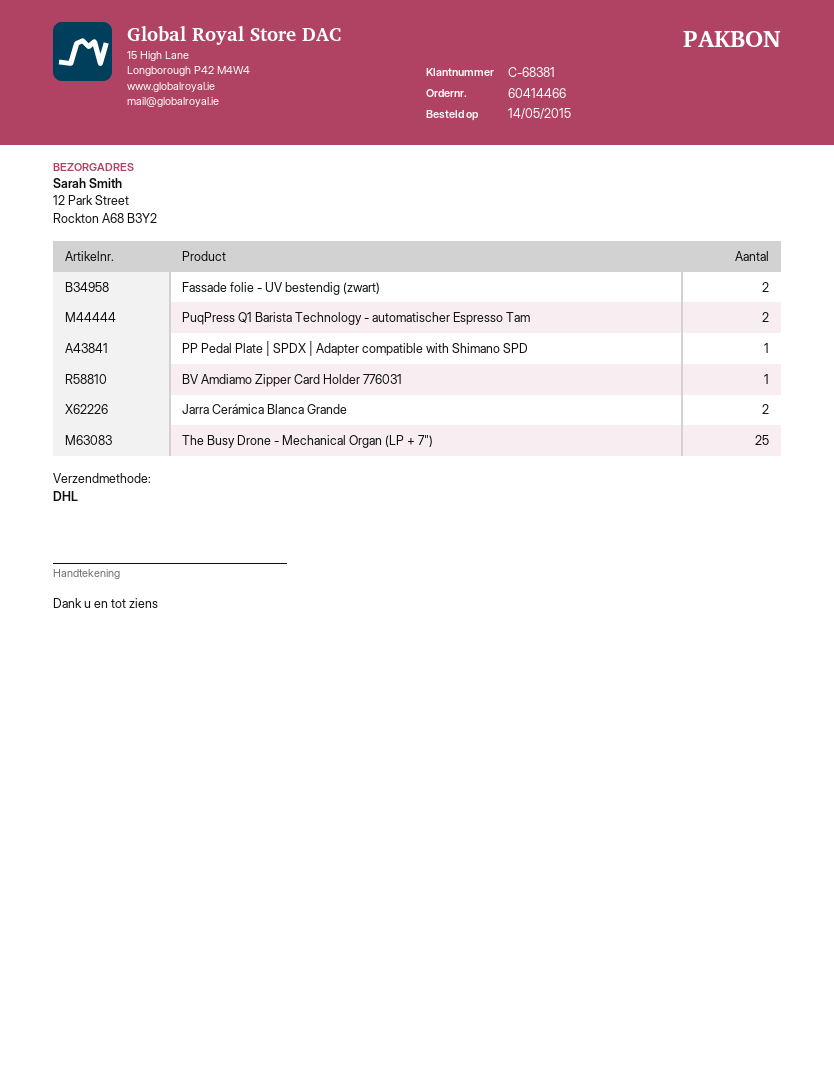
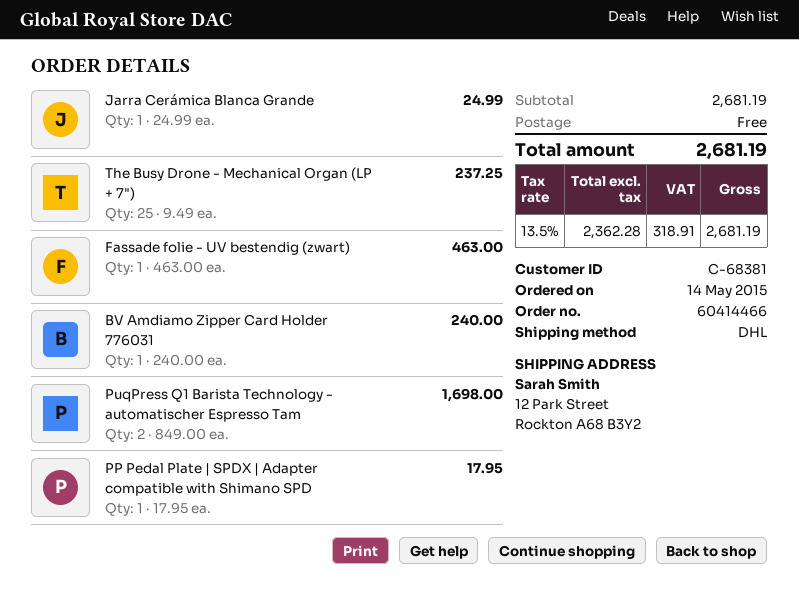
Fassade folie - UV bestendig (zwart): 2 -> 1
Jarra Cerámica Blanca Grande: 2 -> 1

